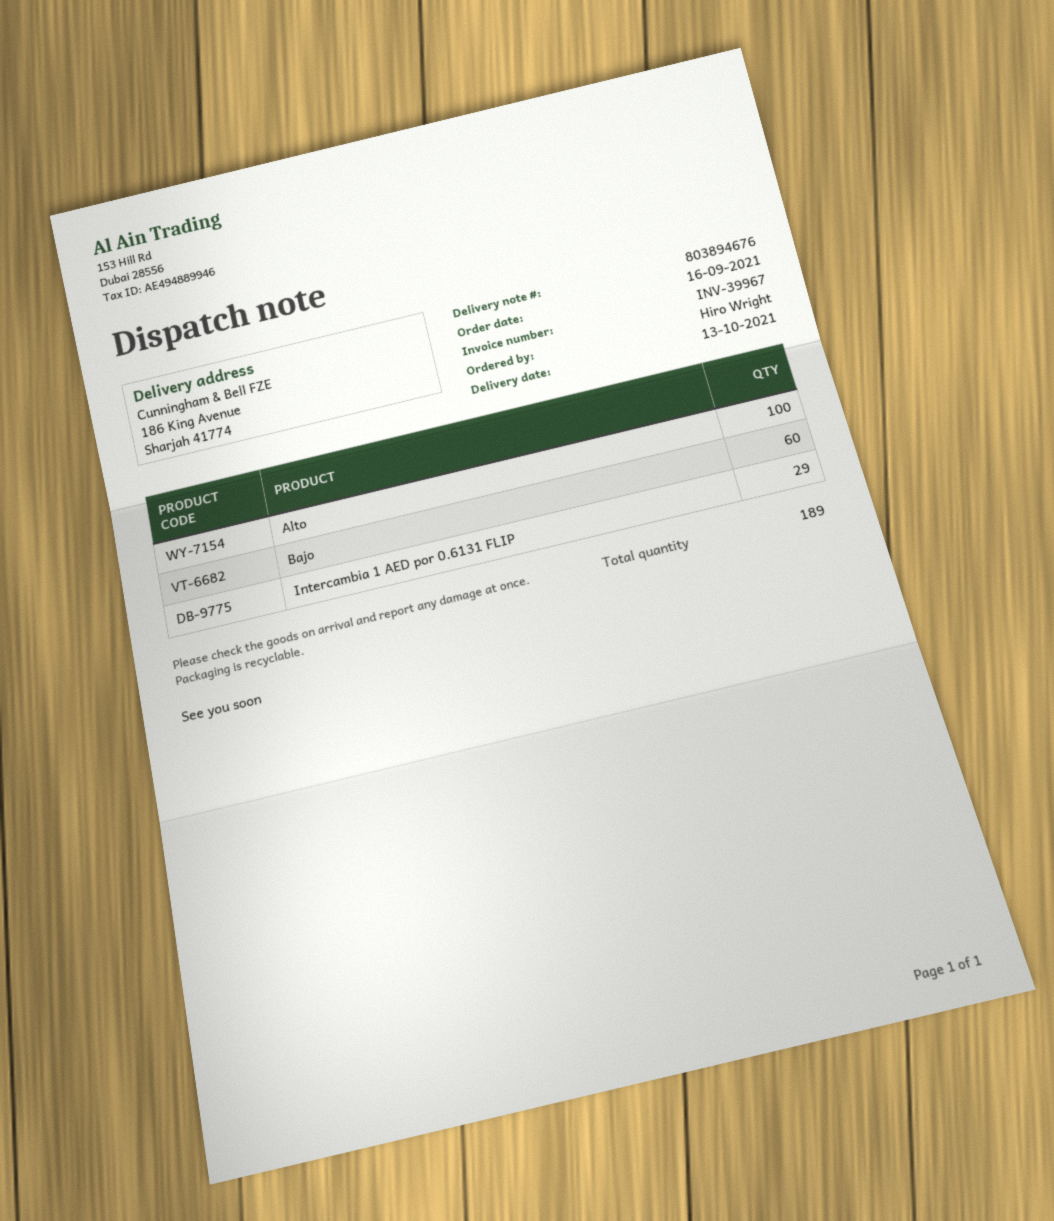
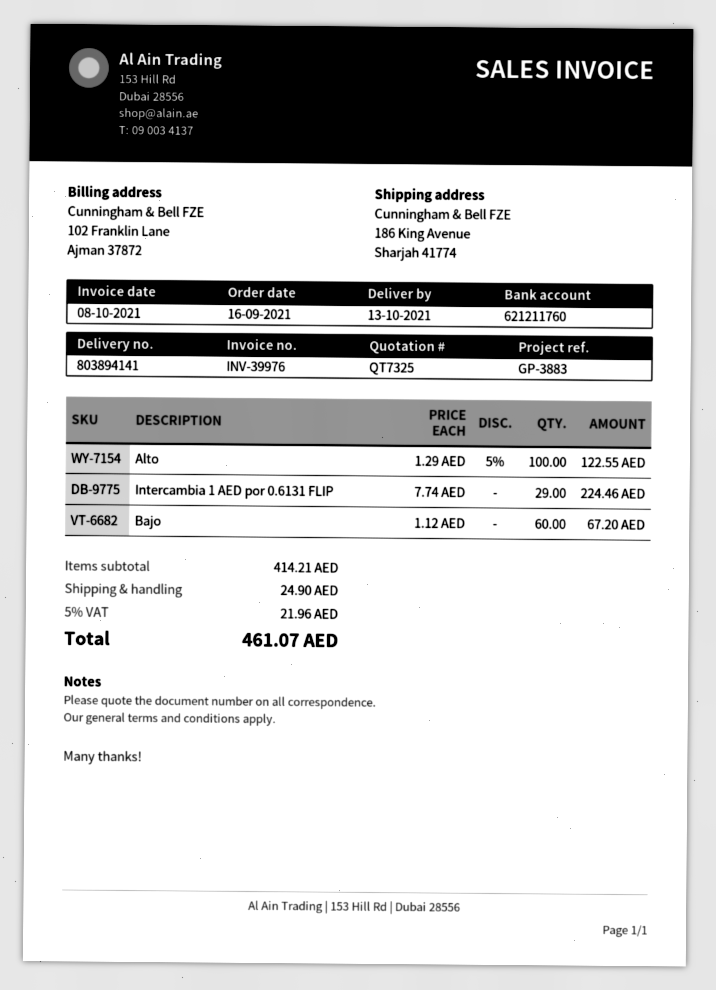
delivery note number: 803894676 -> 803894141
invoice number: INV-39967 -> INV-39976

